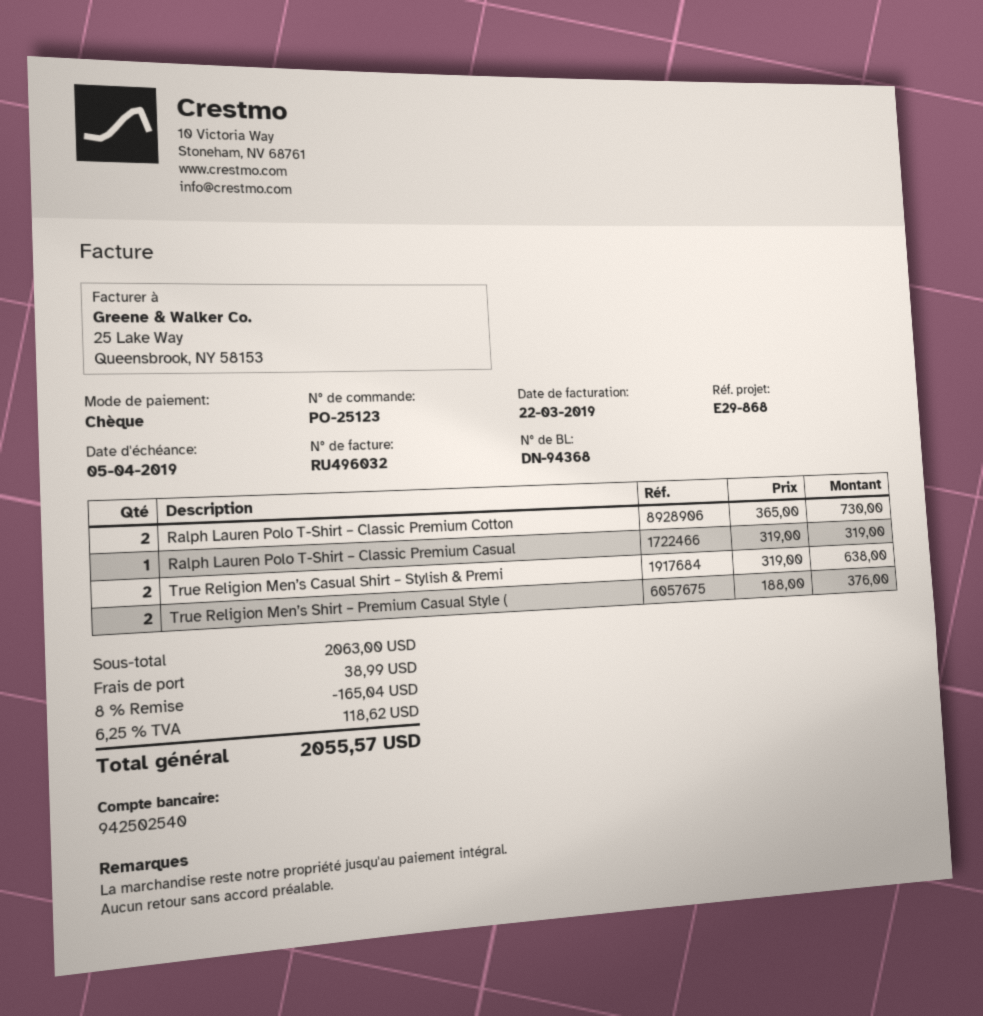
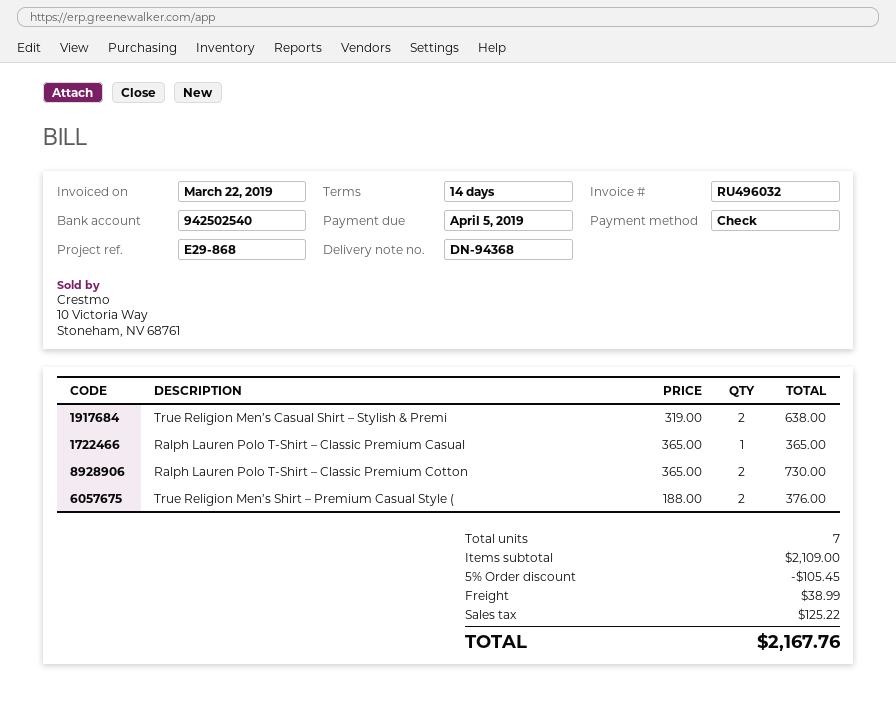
Ralph Lauren Polo T-Shirt – Classic Premium Casual: 1 x 319.00 = 319.00 -> 1 x 365.00 = 365.00
subtotal: 2063.00 -> 2109.00
discount: 8% = 165.04 -> 5% = 105.45
tax: 118.62 -> 125.22
total: 2055.57 -> 2167.76

